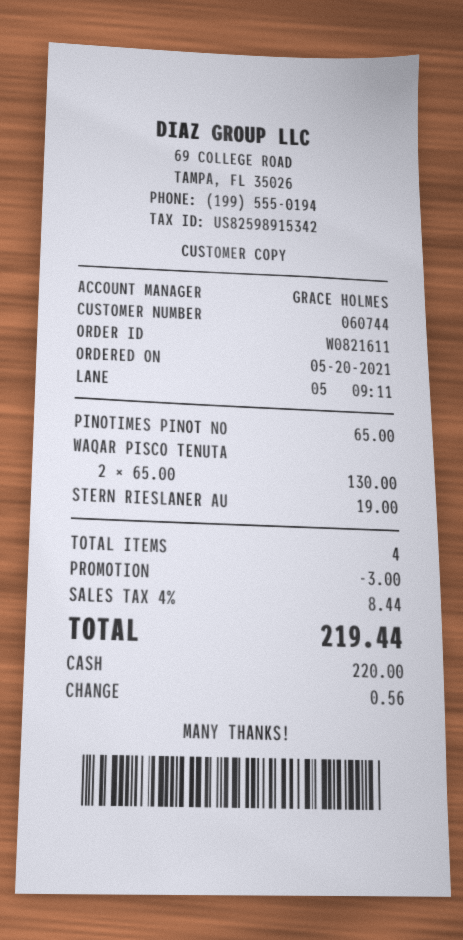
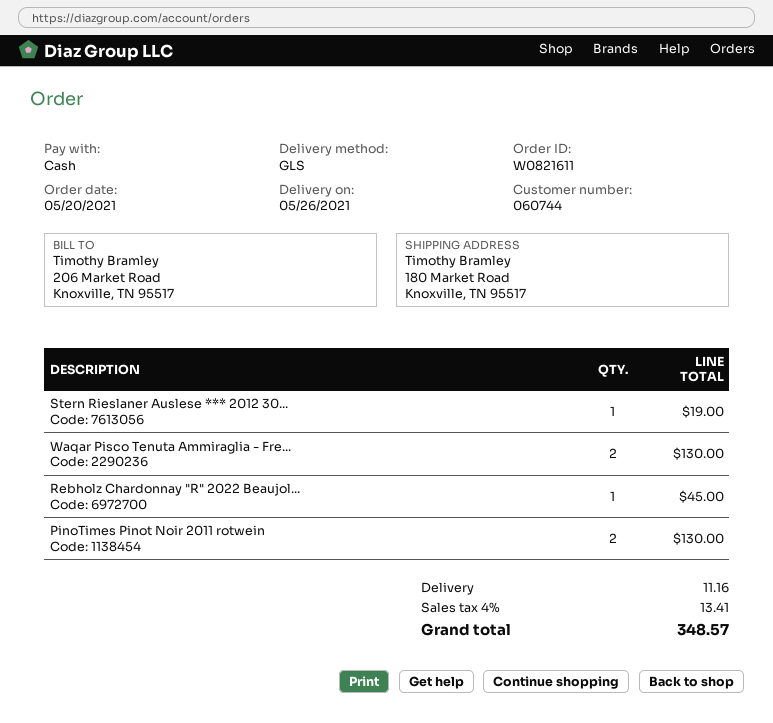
PINOTIMES PINOT NO: 1 for 65.00 -> 2 for 130.00
Rebholz Chardonnay "R" 2022 Beaujol...: none -> 1 for 45.00
discount: 3.00 -> none
shipping: none -> 11.16
tax: 4% = 8.44 -> 4% = 13.41
total: 219.44 -> 348.57

